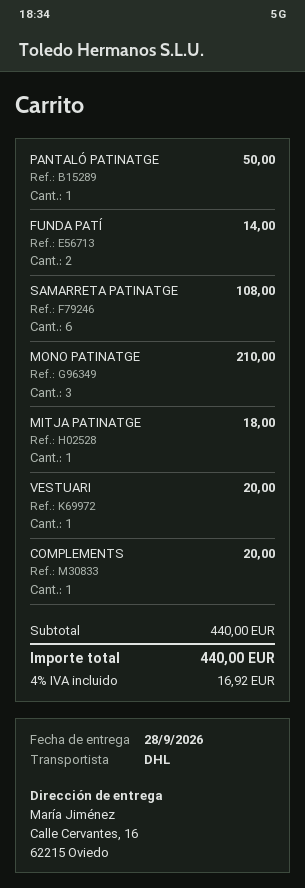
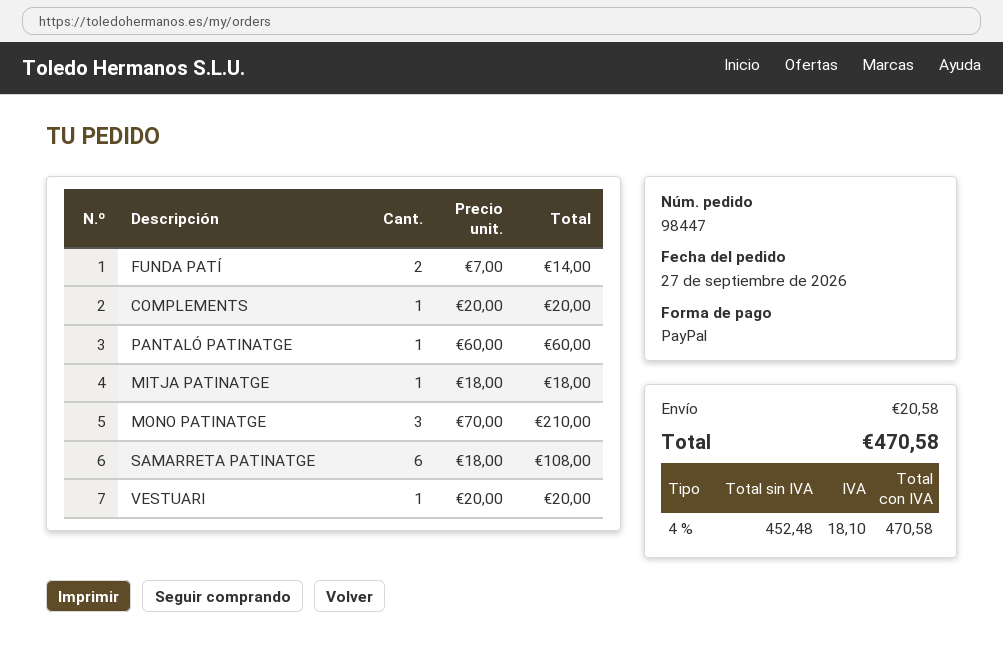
PANTALÓ PATINATGE: 1 for 50.00 -> 1 for 60.00
shipping: none -> 20.58
tax: 4% = 16.92 -> 4% = 18.10
total: 440.00 -> 470.58

